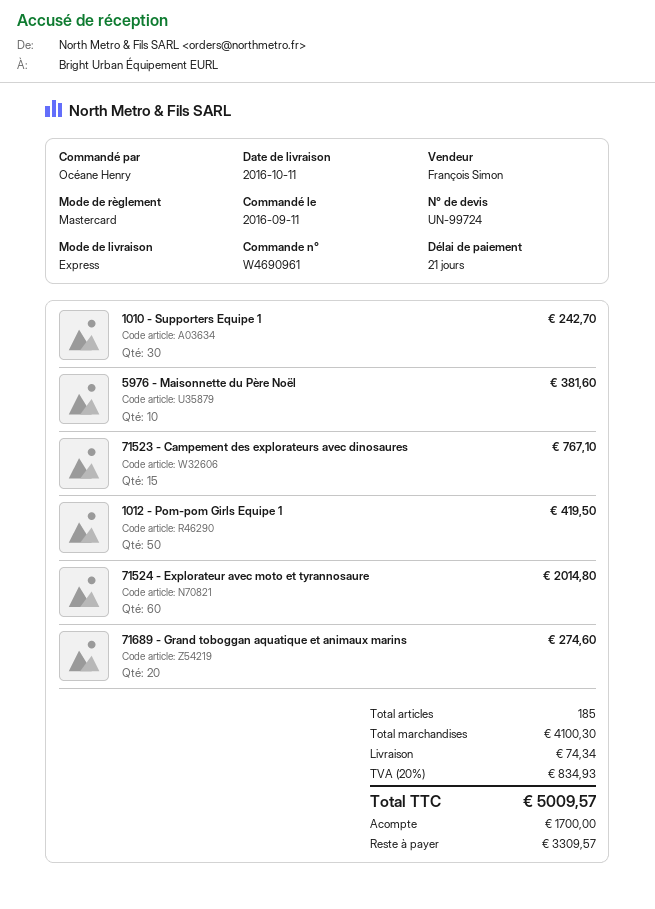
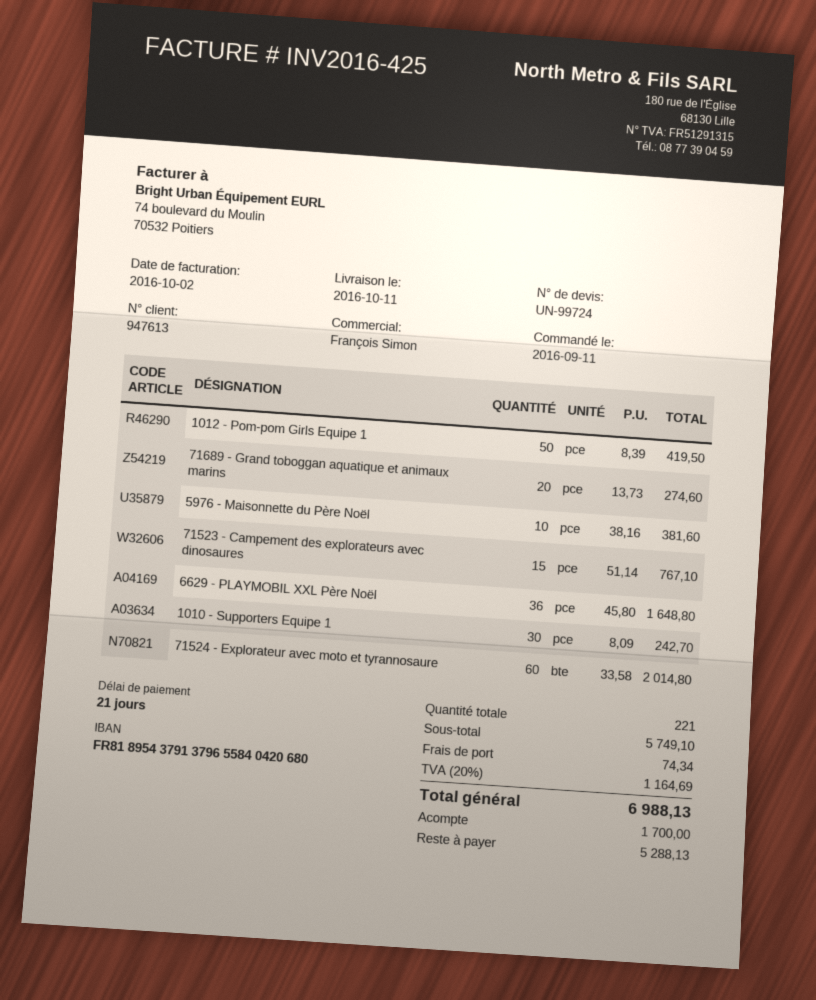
6629 - PLAYMOBIL XXL Père Noël: none -> 36 for 1648.80
total quantity: 185 -> 221
subtotal: 4100.30 -> 5749.10
tax: 20% = 834.93 -> 20% = 1164.69
total: 5009.57 -> 6988.13
balance: 3309.57 -> 5288.13

